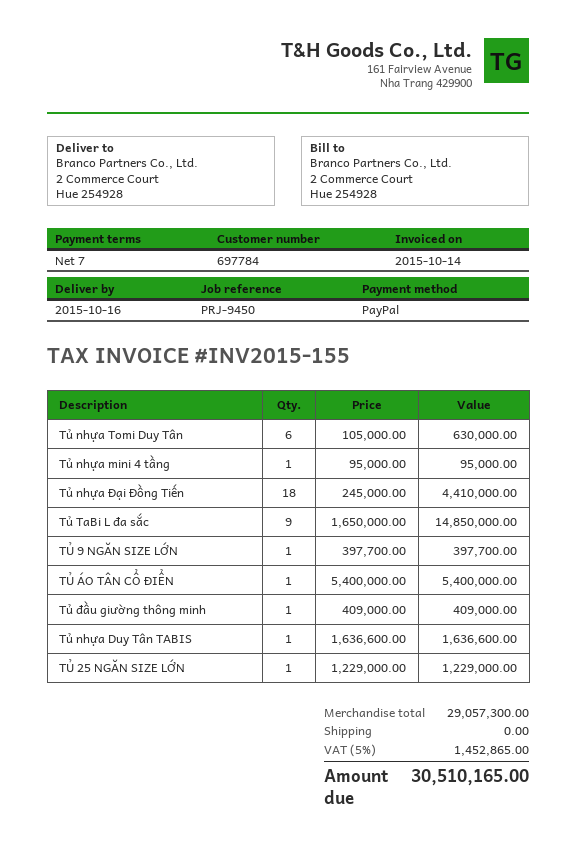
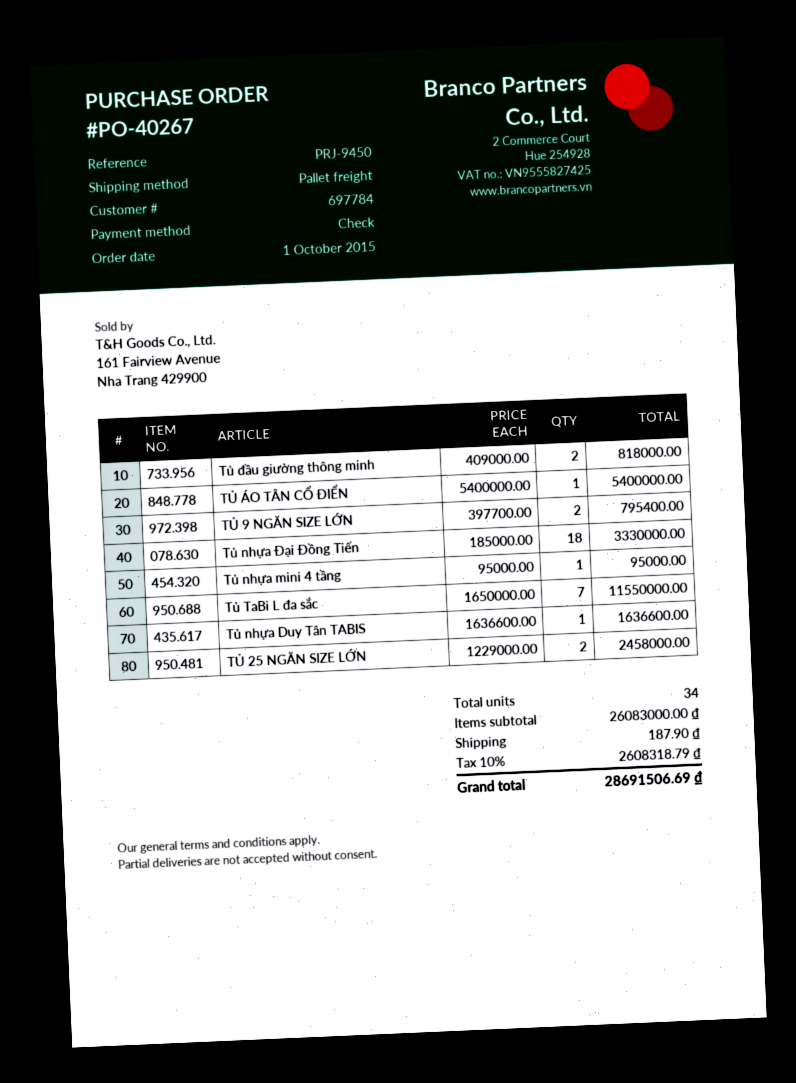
payment method: PayPal -> cheque
Tủ nhựa Tomi Duy Tân: 6 x 105000.00 = 630000.00 -> none
Tủ nhựa Đại Đồng Tiến: 18 x 245000.00 = 4410000.00 -> 18 x 185000.00 = 3330000.00
Tủ TaBi L đa sắc: 9 x 1650000.00 = 14850000.00 -> 7 x 1650000.00 = 11550000.00
TỦ 9 NGĂN SIZE LỚN: 1 x 397700.00 = 397700.00 -> 2 x 397700.00 = 795400.00
Tủ đầu giường thông minh: 1 x 409000.00 = 409000.00 -> 2 x 409000.00 = 818000.00
TỦ 25 NGĂN SIZE LỚN: 1 x 1229000.00 = 1229000.00 -> 2 x 1229000.00 = 2458000.00
subtotal: 29057300.00 -> 26083000.00
shipping: 0.00 -> 187.90
tax: 5% = 1452865.00 -> 10% = 2608318.79
total: 30510165.00 -> 28691506.69

